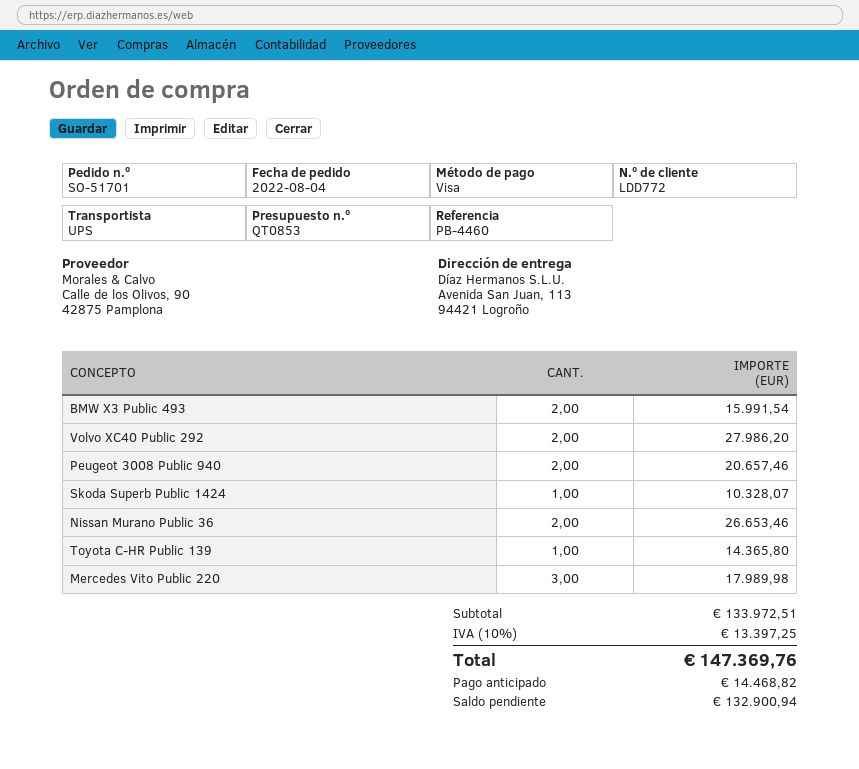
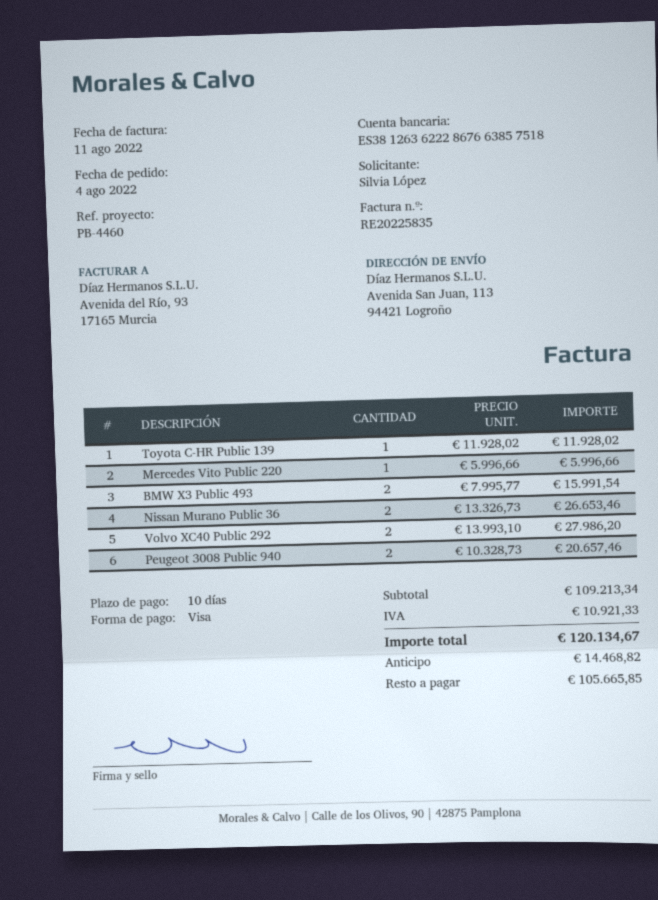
Skoda Superb Public 1424: 1 for 10328.07 -> none
Toyota C-HR Public 139: 1 for 14365.80 -> 1 for 11928.02
Mercedes Vito Public 220: 3 for 17989.98 -> 1 for 5996.66
subtotal: 133972.51 -> 109213.34
tax: 13397.25 -> 10921.33
total: 147369.76 -> 120134.67
balance: 132900.94 -> 105665.85

